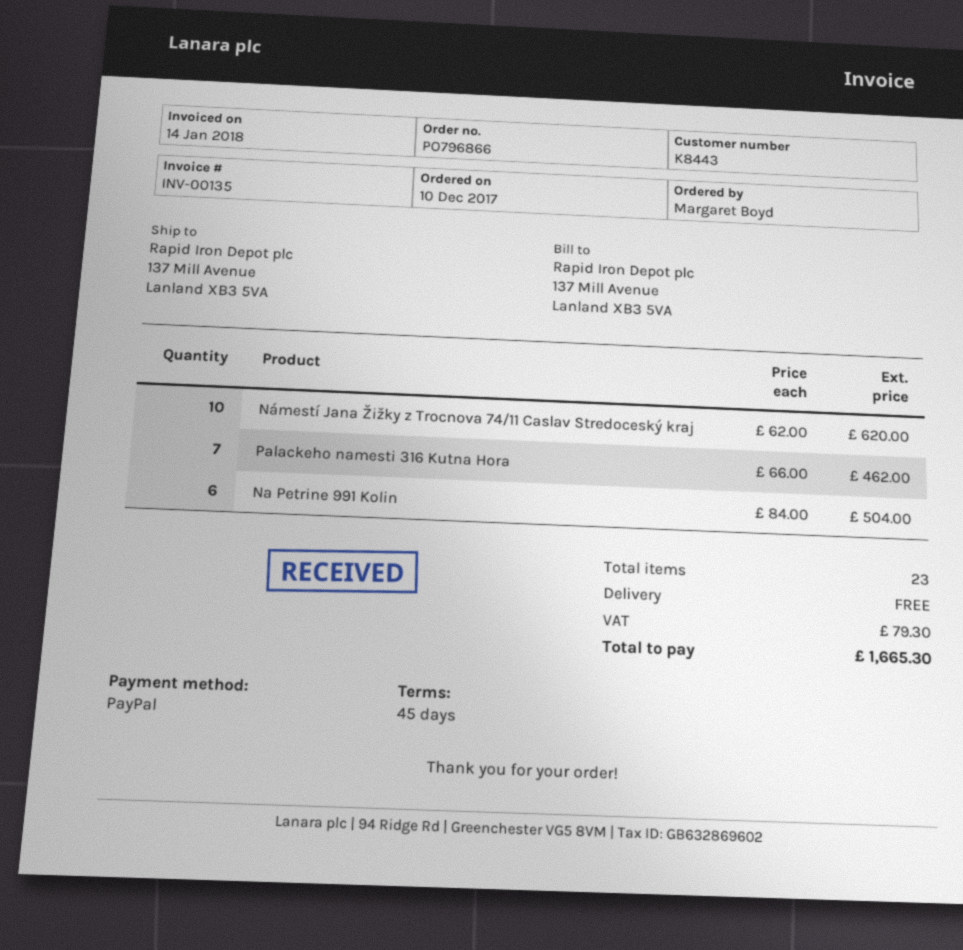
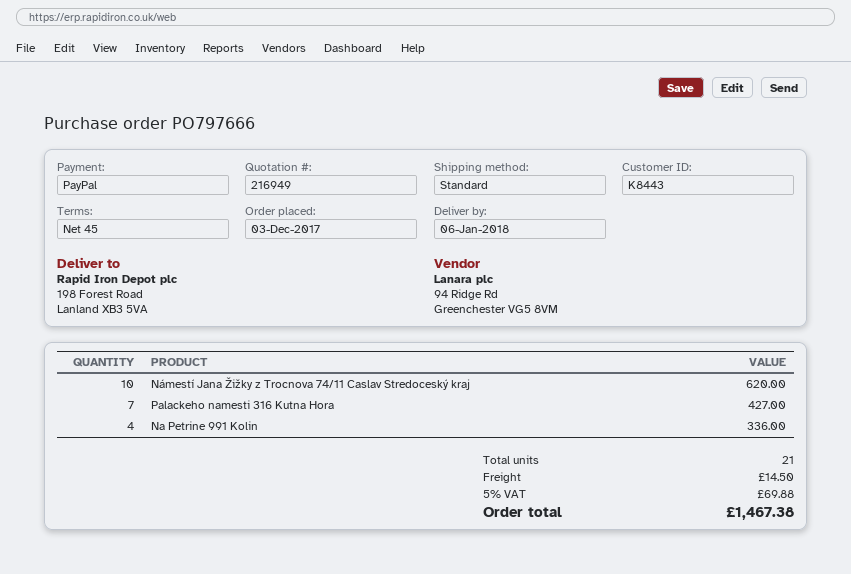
order number: PO796866 -> PO797666
order date: 2017-12-10 -> 2017-12-03
ship to: 137 Mill Avenue, Lanland XB3 5VA -> 198 Forest Road, Lanland XB3 5VA
Palackeho namesti 316 Kutna Hora: 7 for 462.00 -> 7 for 427.00
Na Petrine 991 Kolin: 6 for 504.00 -> 4 for 336.00
total quantity: 23 -> 21
shipping: 0.00 -> 14.50
tax: 79.30 -> 69.88
total: 1665.30 -> 1467.38

